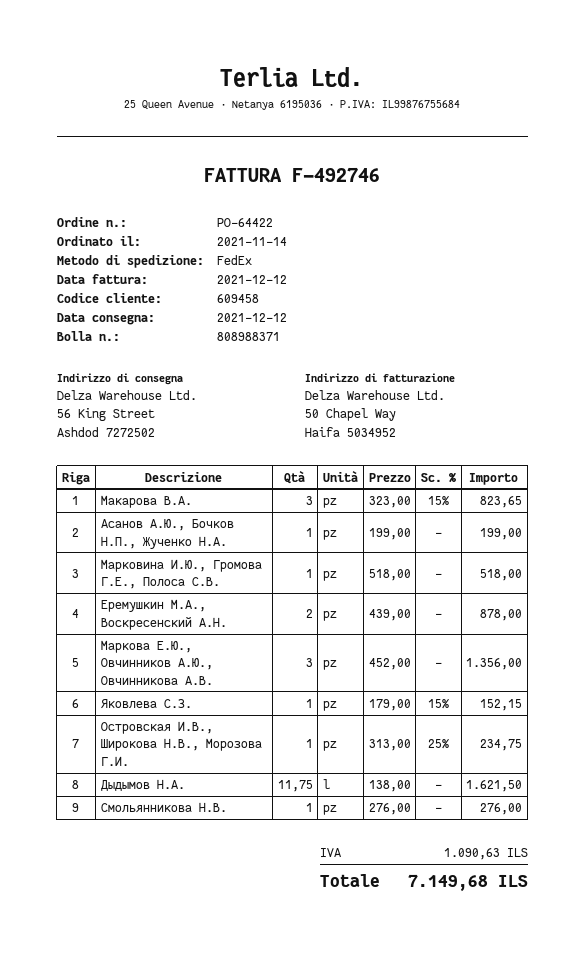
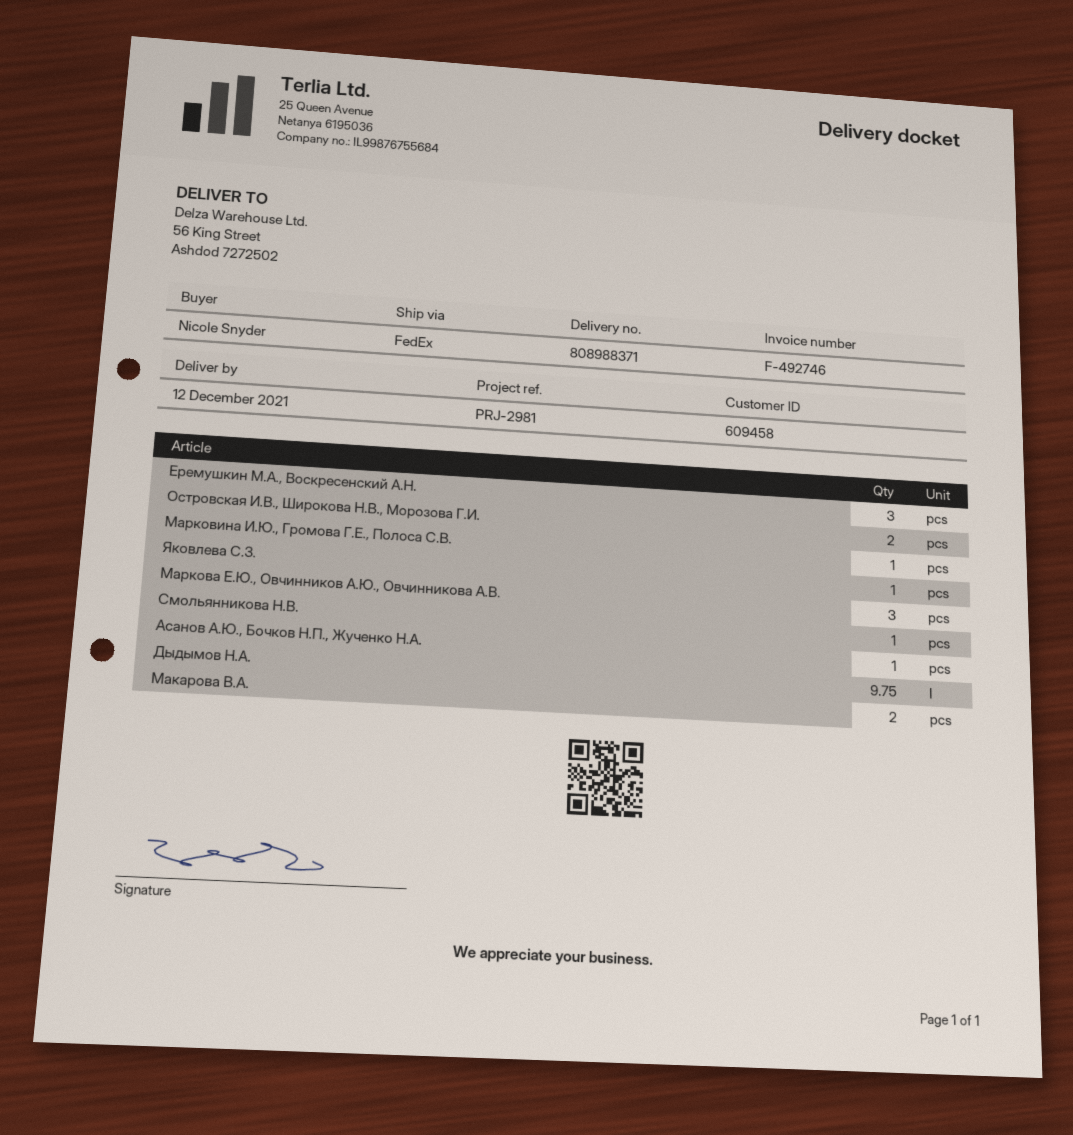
Макарова В.А.: 3 -> 2
Еремушкин М.А., Воскресенский А.Н.: 2 -> 3
Островская И.В., Широкова Н.В., Морозова Г.И.: 1 -> 2
Дыдымов Н.А.: 11.75 -> 9.75

